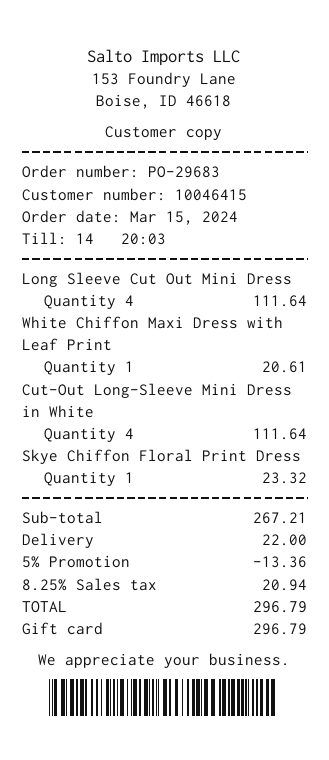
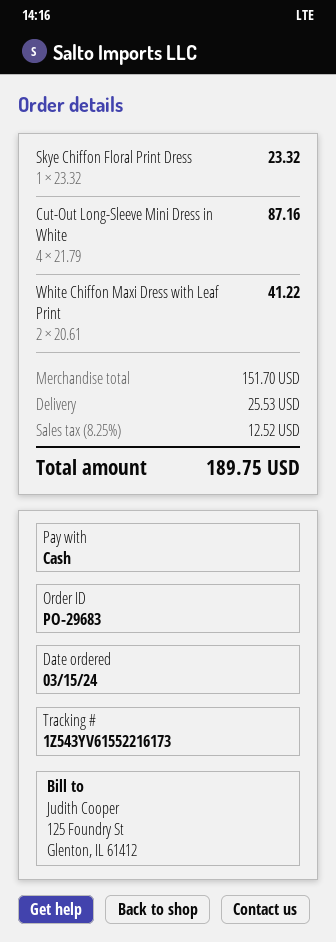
payment method: gift card -> cash
Long Sleeve Cut Out Mini Dress: 4 for 111.64 -> none
White Chiffon Maxi Dress with Leaf Print: 1 for 20.61 -> 2 for 41.22
Cut-Out Long-Sleeve Mini Dress in White: 4 for 111.64 -> 4 for 87.16
subtotal: 267.21 -> 151.70
discount: 5% = 13.36 -> none
shipping: 22.00 -> 25.53
tax: 8.25% = 20.94 -> 8.25% = 12.52
total: 296.79 -> 189.75

